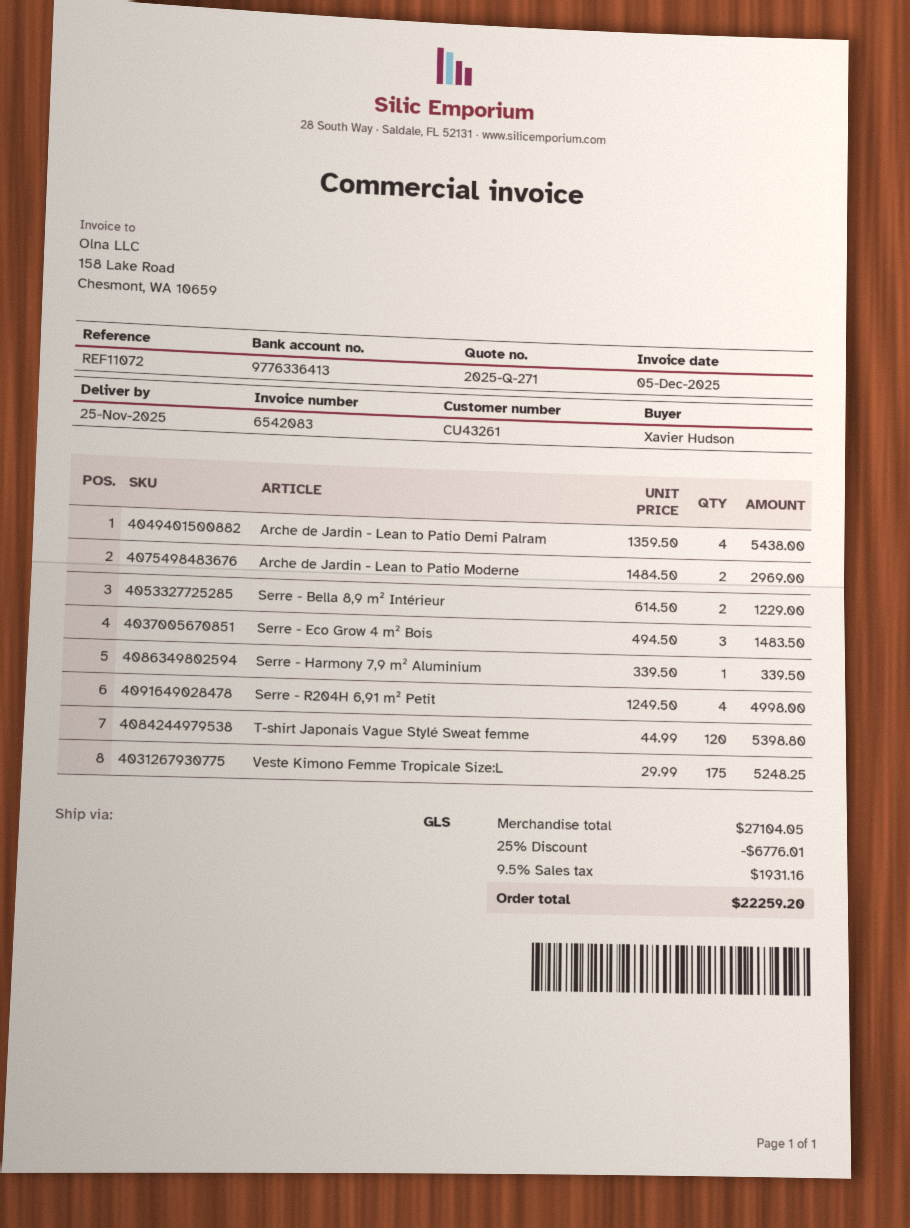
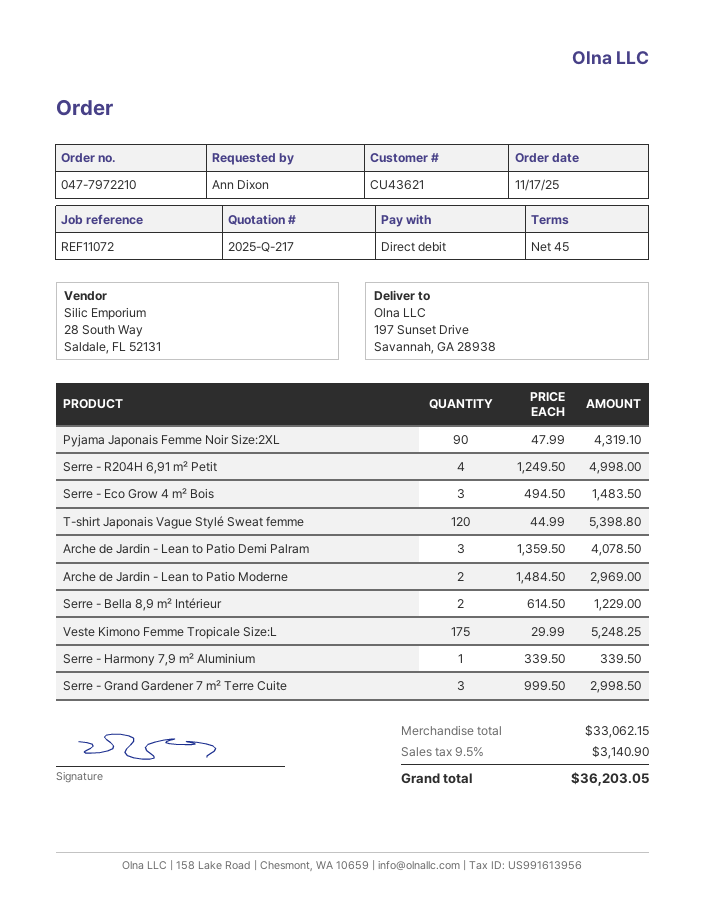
quote number: 2025-Q-271 -> 2025-Q-217
customer number: CU43261 -> CU43621
ordered by: Xavier Hudson -> Ann Dixon
Arche de Jardin - Lean to Patio Demi Palram: 4 x 1359.50 = 5438.00 -> 3 x 1359.50 = 4078.50
Pyjama Japonais Femme Noir Size:2XL: none -> 90 x 47.99 = 4319.10
Serre - Grand Gardener 7 m² Terre Cuite: none -> 3 x 999.50 = 2998.50
subtotal: 27104.05 -> 33062.15
discount: 25% = 6776.01 -> none
tax: 9.5% = 1931.16 -> 9.5% = 3140.90
total: 22259.20 -> 36203.05

